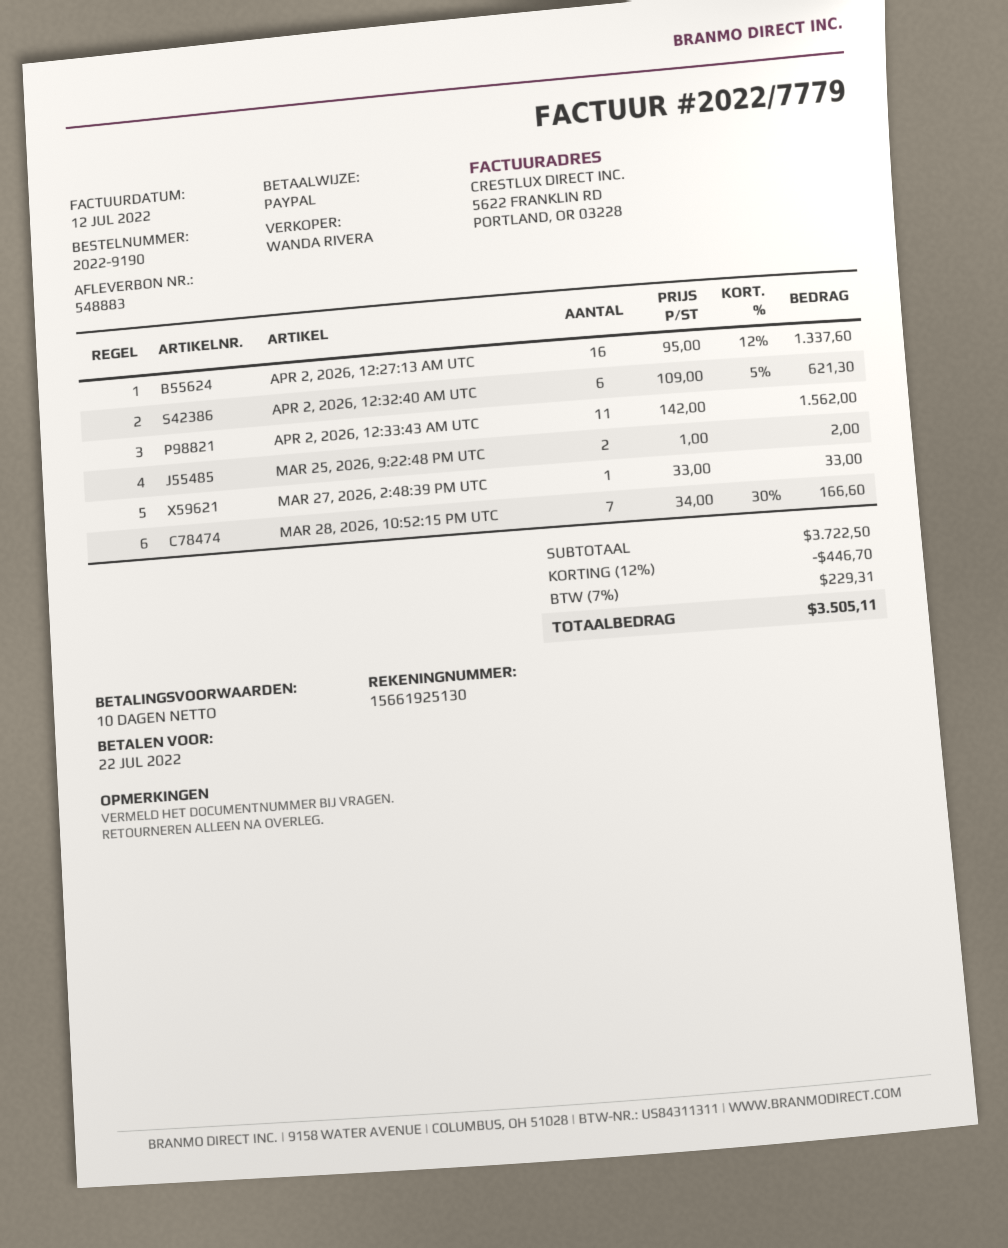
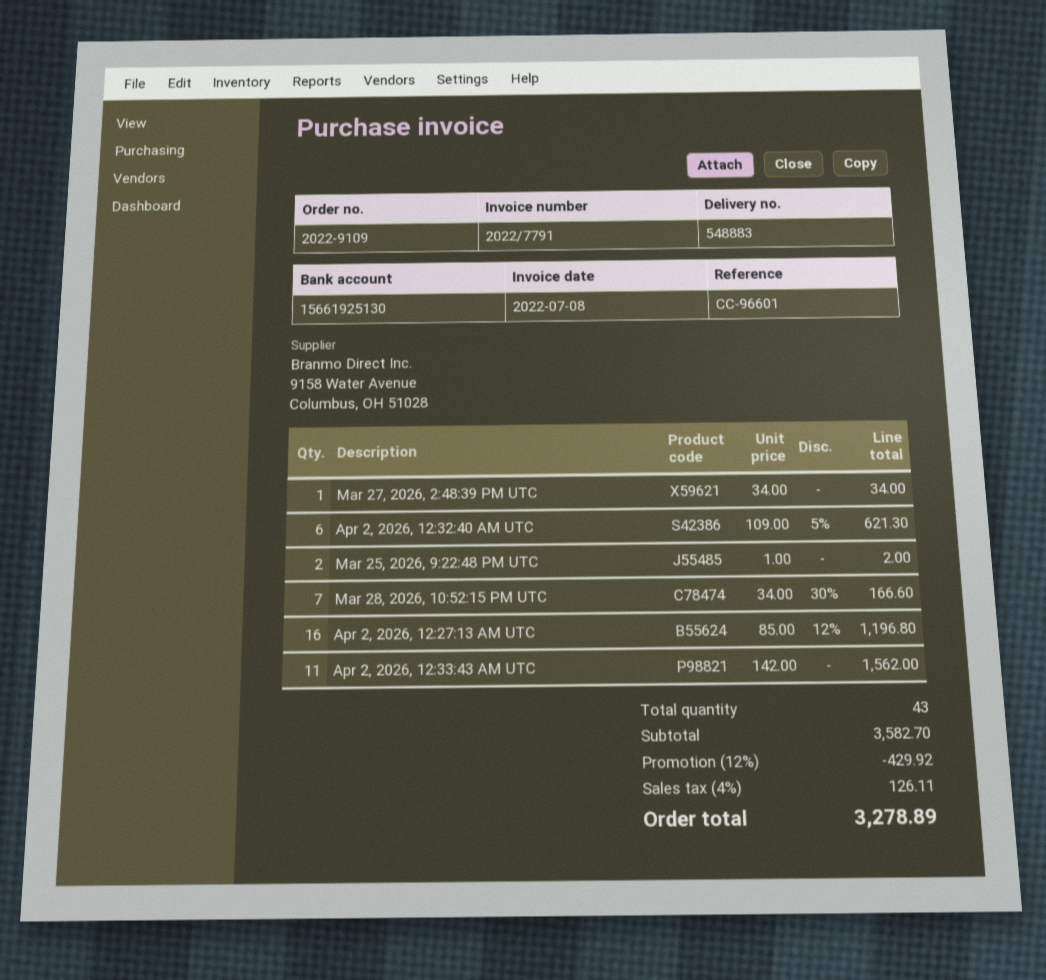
order number: 2022-9190 -> 2022-9109
invoice number: 2022/7779 -> 2022/7791
invoice date: 2022-07-12 -> 2022-07-08
APR 2, 2026, 12:27:13 AM UTC: 16 x 95.00 - 12% = 1337.60 -> 16 x 85.00 - 12% = 1196.80
MAR 27, 2026, 2:48:39 PM UTC: 1 x 33.00 = 33.00 -> 1 x 34.00 = 34.00
subtotal: 3722.50 -> 3582.70
discount: 12% = 446.70 -> 12% = 429.92
tax: 7% = 229.31 -> 4% = 126.11
total: 3505.11 -> 3278.89

